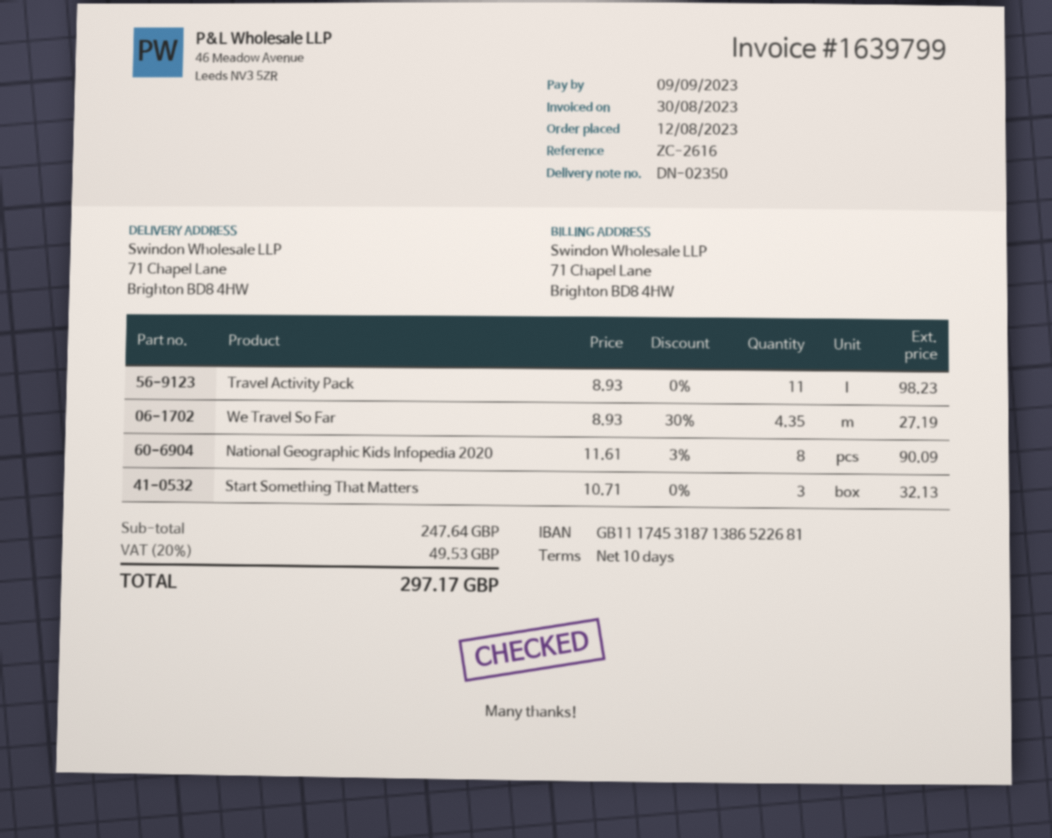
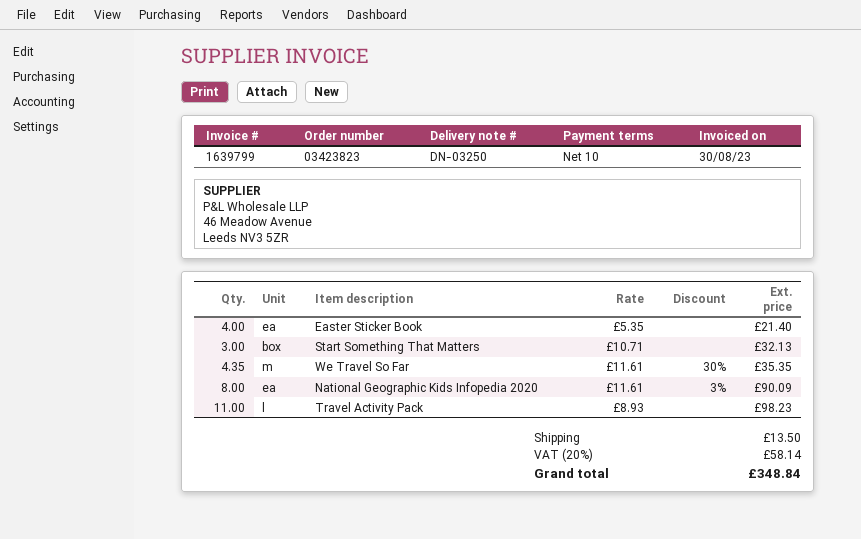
delivery note number: DN-02350 -> DN-03250
We Travel So Far: 4.35 x 8.93 - 30% = 27.19 -> 4.35 x 11.61 - 30% = 35.35
Easter Sticker Book: none -> 4 x 5.35 = 21.40
shipping: none -> 13.50
tax: 20% = 49.53 -> 20% = 58.14
total: 297.17 -> 348.84

